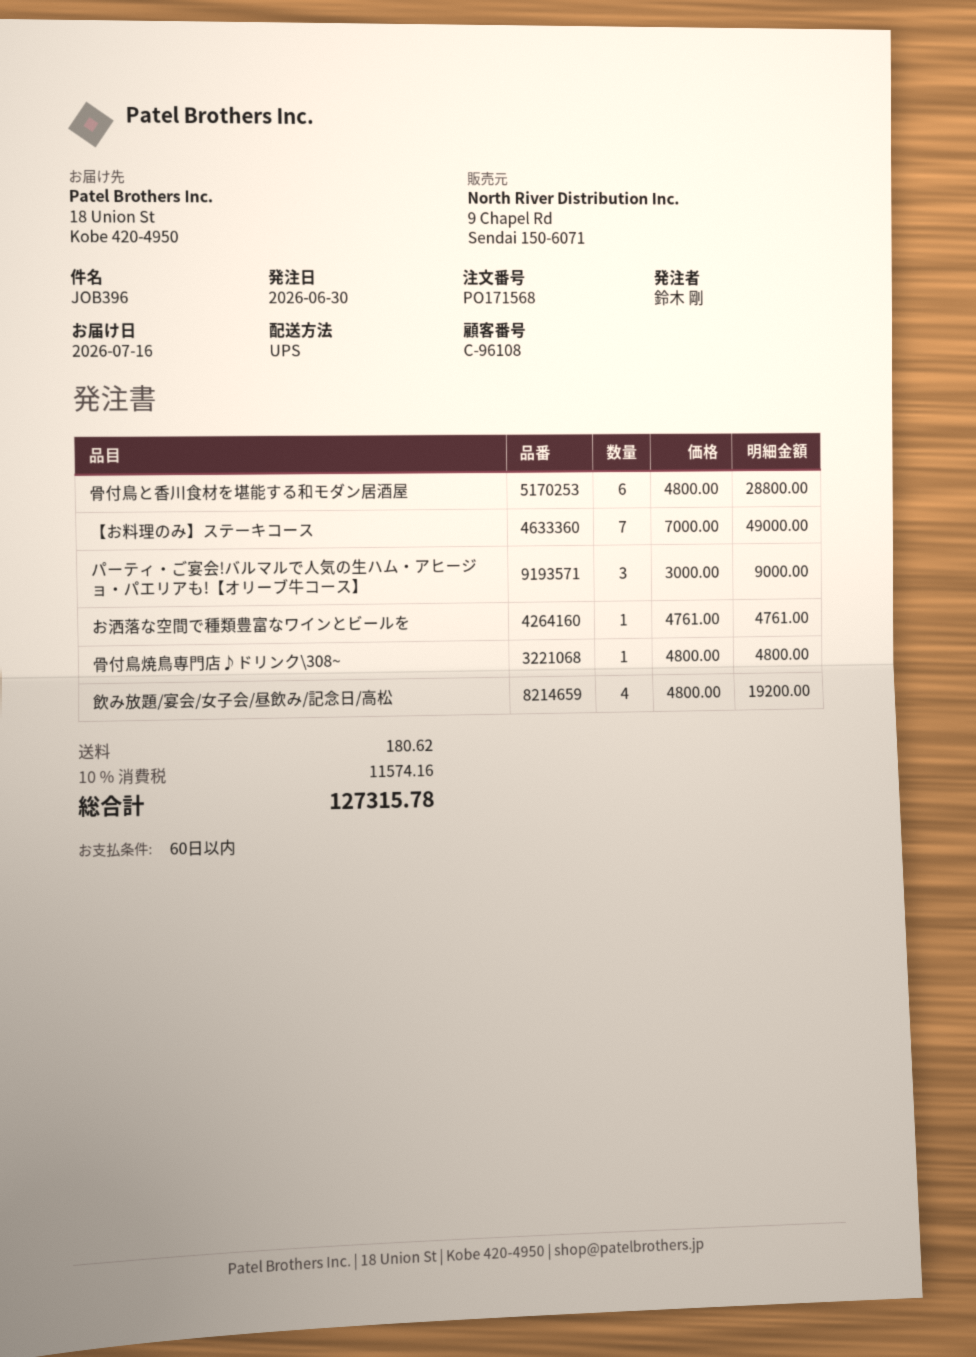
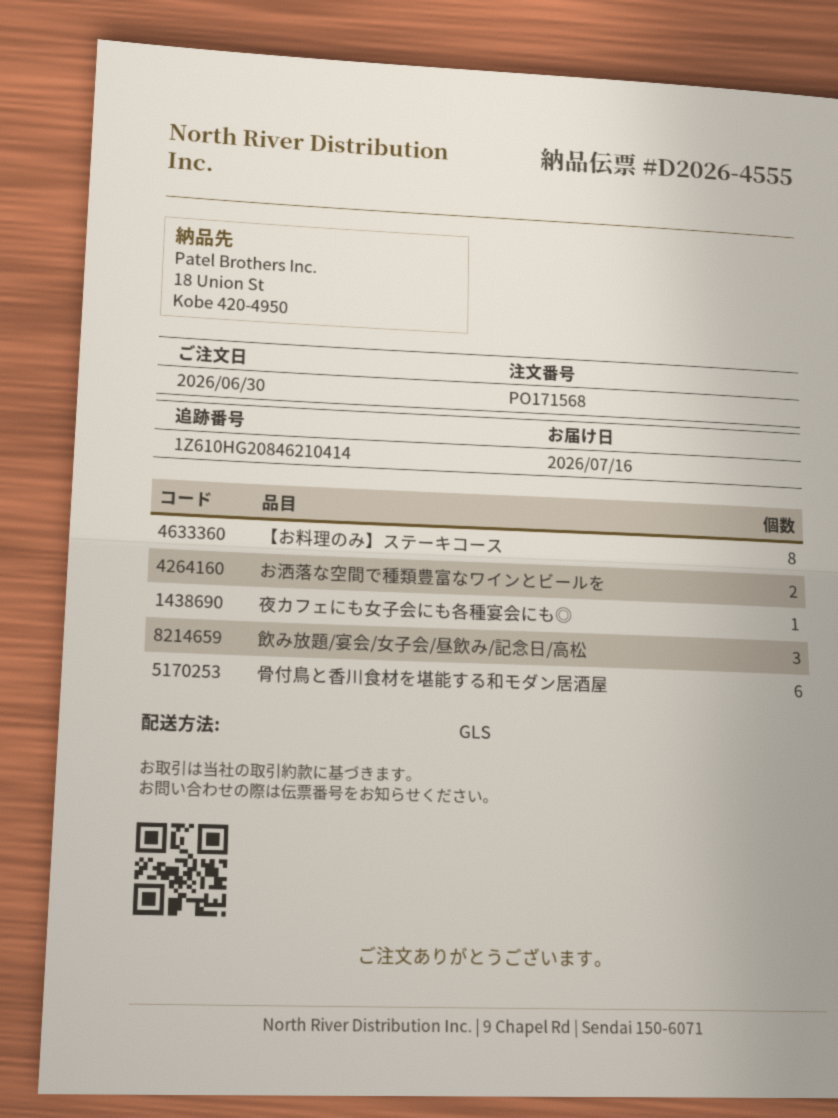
shipping method: UPS -> GLS
【お料理のみ】ステーキコース: 7 -> 8
パーティ・ご宴会!バルマルで人気の生ハム・アヒージョ・パエリアも!【オリーブ牛コース】: 3 -> none
お洒落な空間で種類豊富なワインとビールを: 1 -> 2
骨付鳥焼鳥専門店♪ドリンク\308~: 1 -> none
飲み放題/宴会/女子会/昼飲み/記念日/高松: 4 -> 3
夜カフェにも女子会にも各種宴会にも◎: none -> 1

